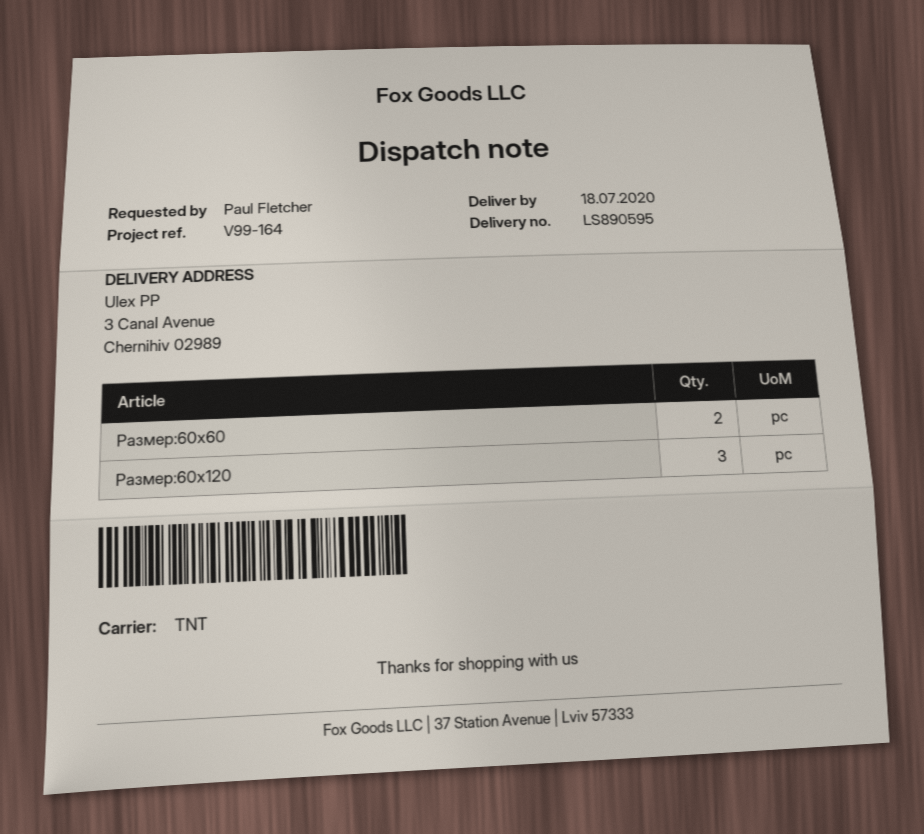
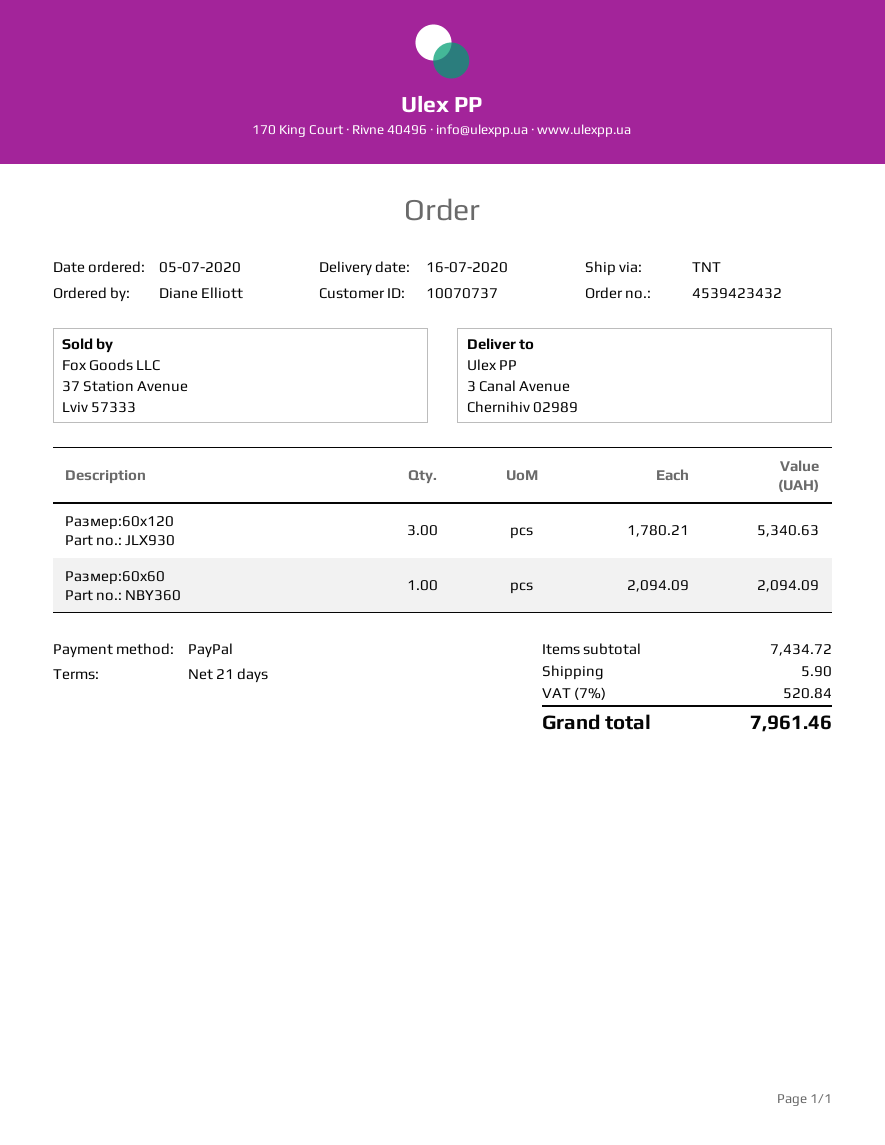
delivery date: 2020-07-18 -> 2020-07-16
ordered by: Paul Fletcher -> Diane Elliott
Размер:60x60: 2 -> 1

